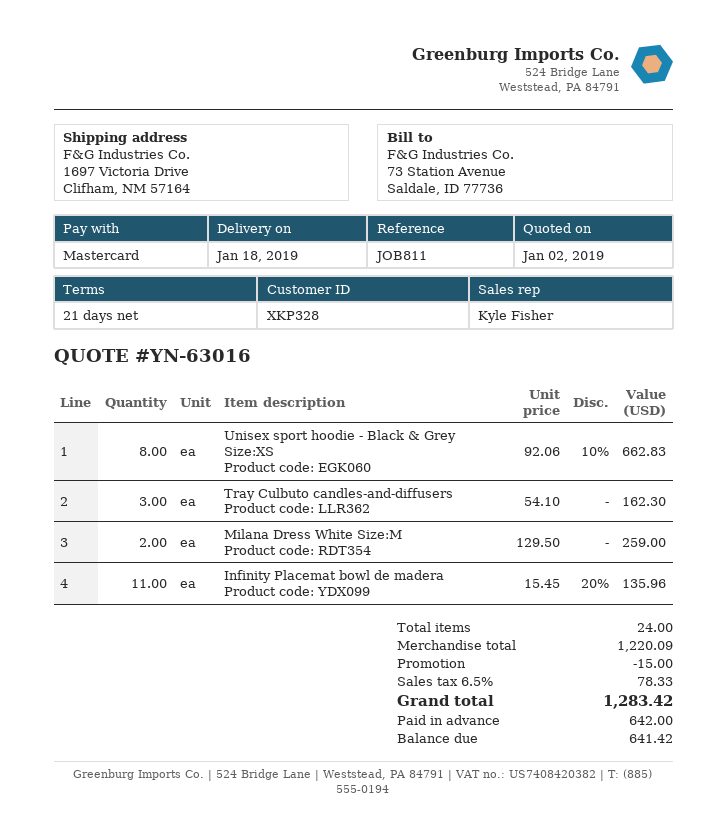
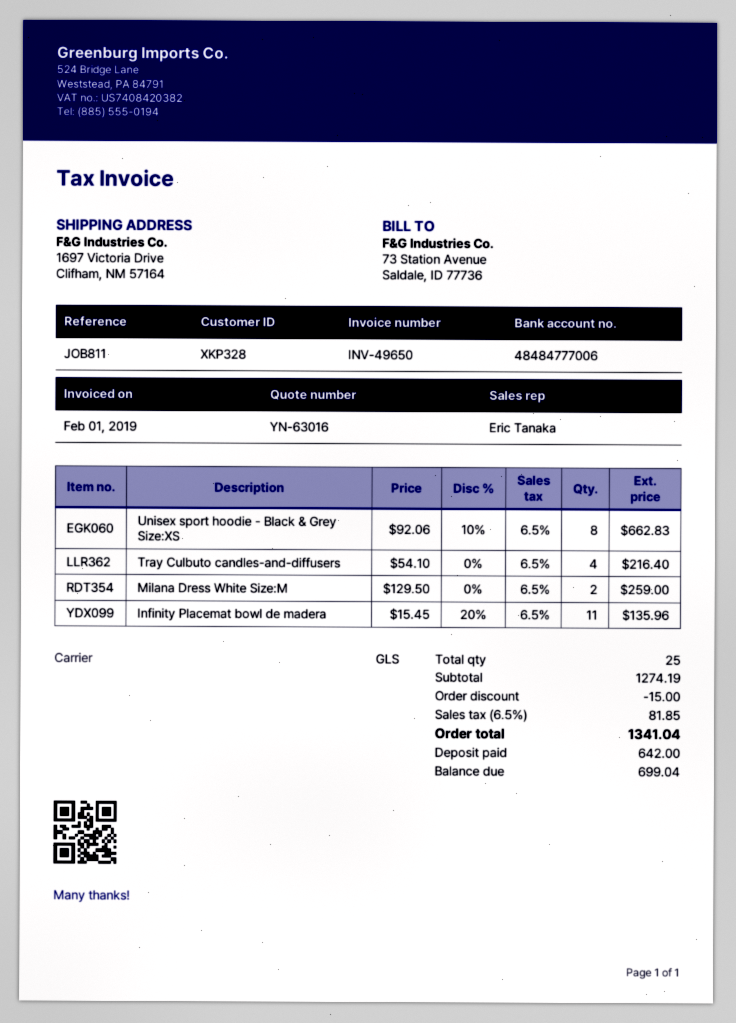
sales rep: Kyle Fisher -> Eric Tanaka
Tray Culbuto candles-and-diffusers: 3 x 54.10 = 162.30 -> 4 x 54.10 = 216.40
total quantity: 24 -> 25
subtotal: 1220.09 -> 1274.19
tax: 6.5% = 78.33 -> 6.5% = 81.85
total: 1283.42 -> 1341.04
balance: 641.42 -> 699.04

